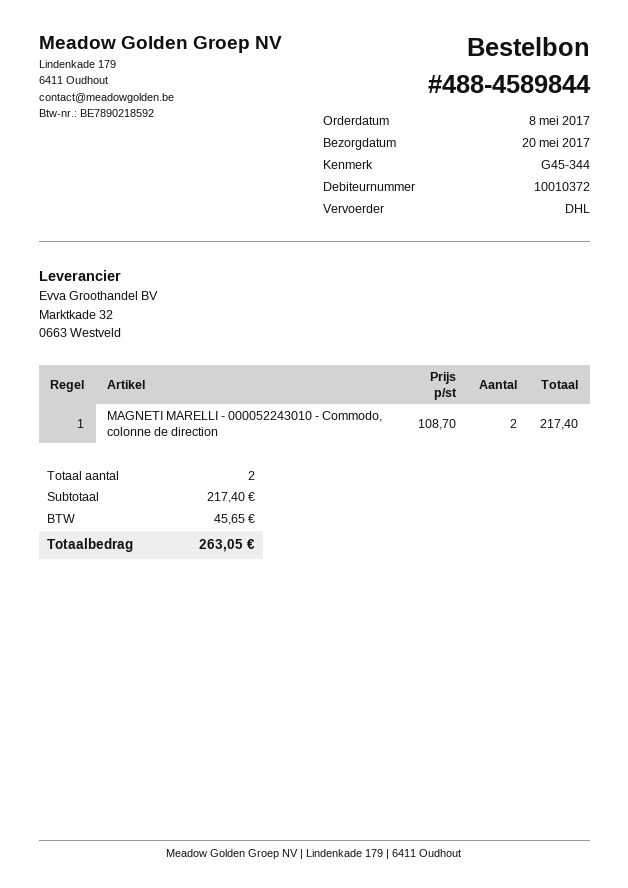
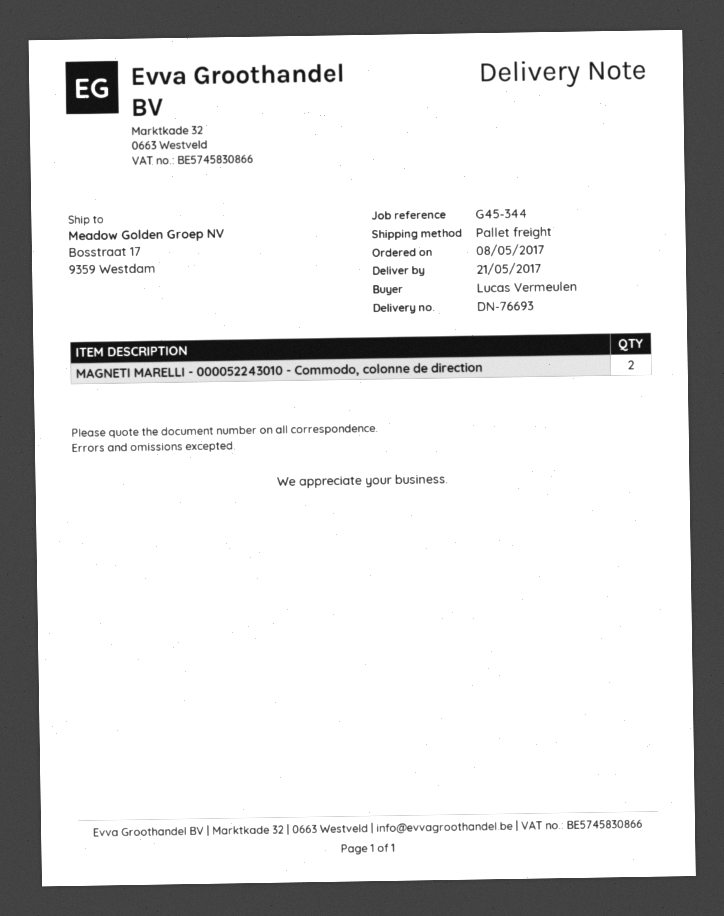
delivery date: 2017-05-20 -> 2017-05-21
shipping method: DHL -> pallet freight

